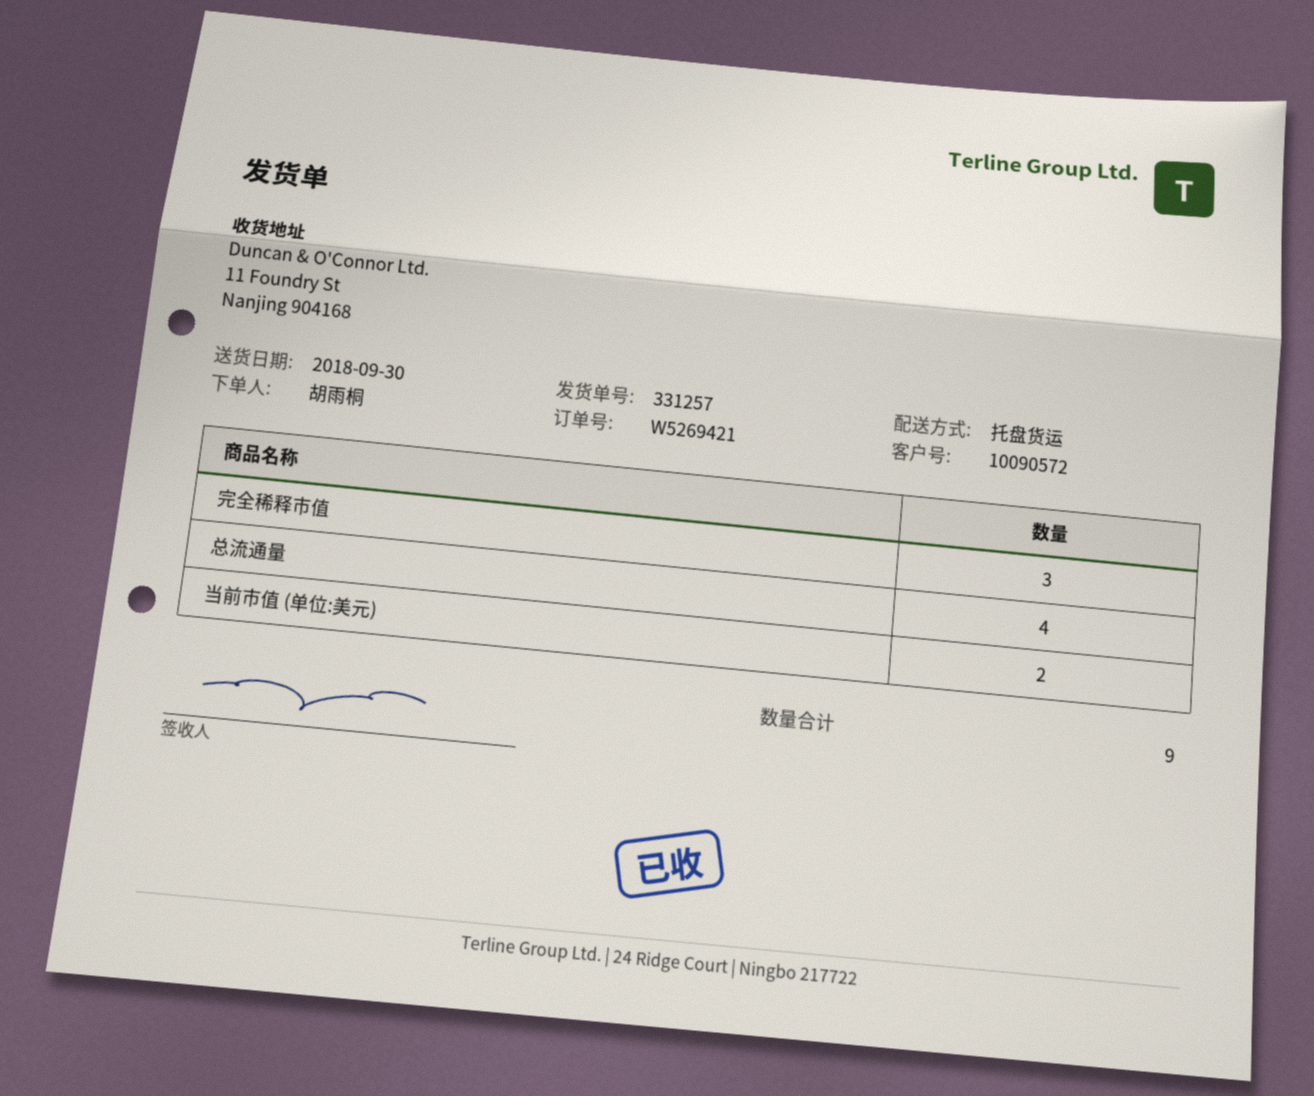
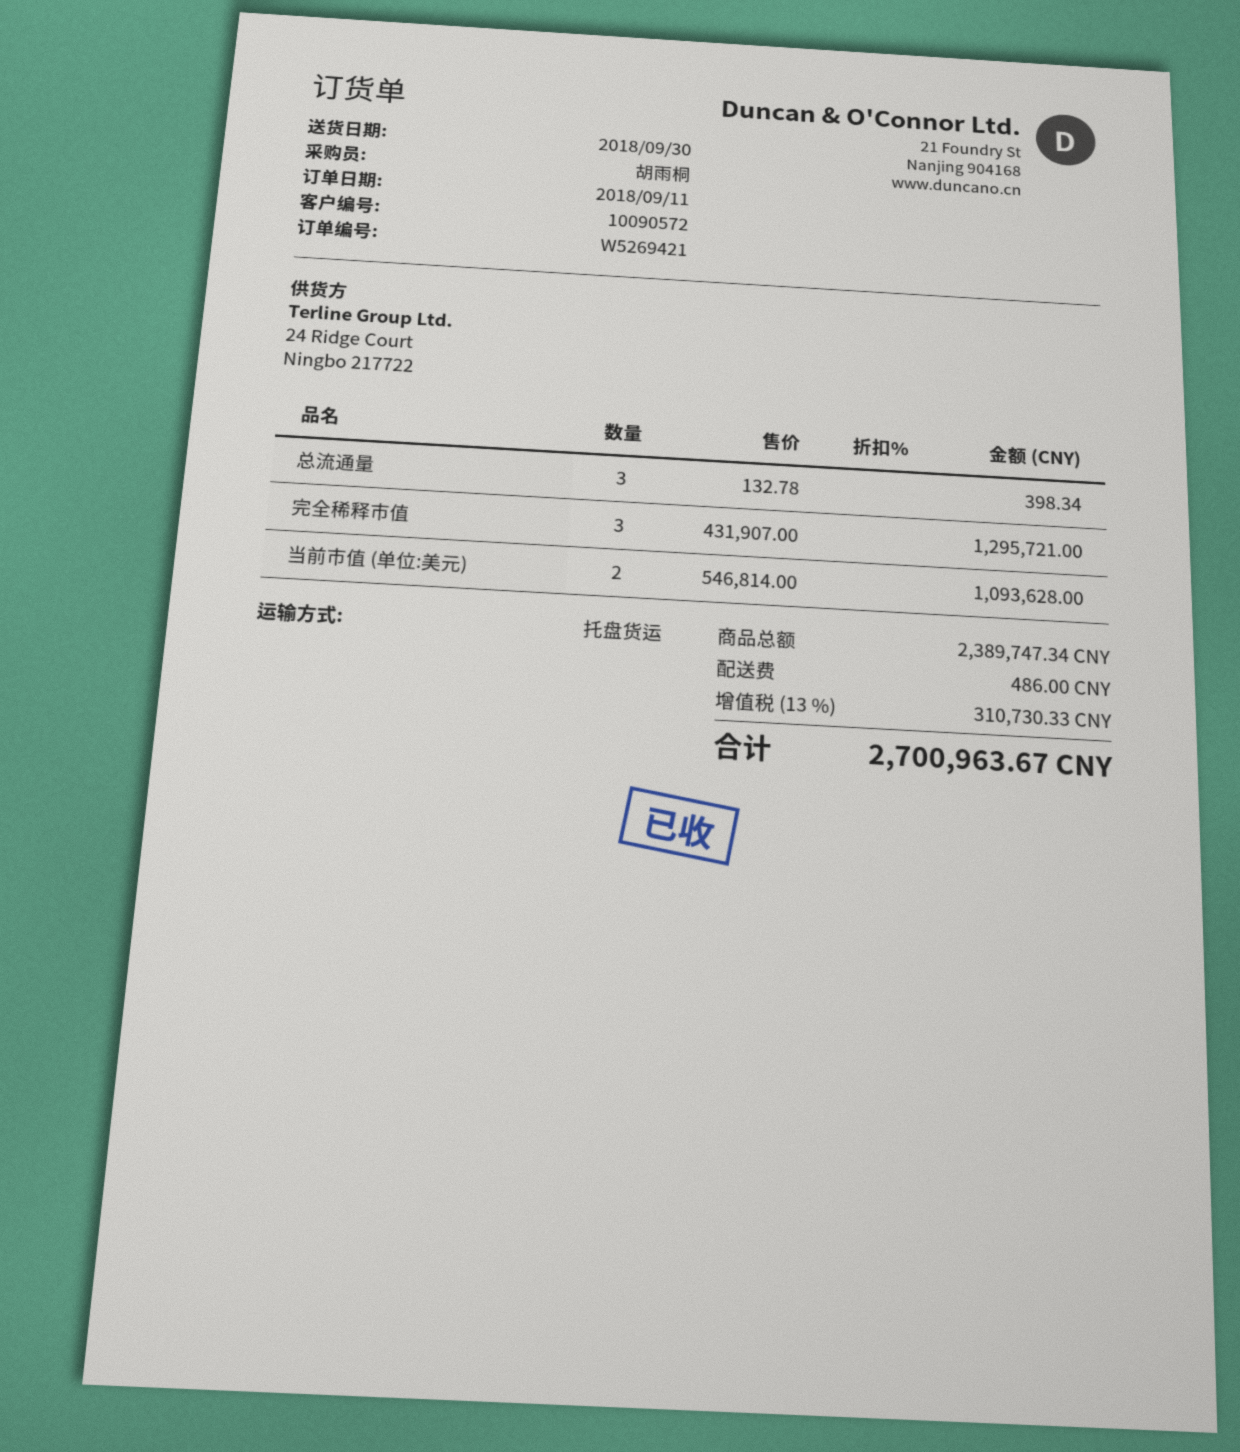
总流通量: 4 -> 3

